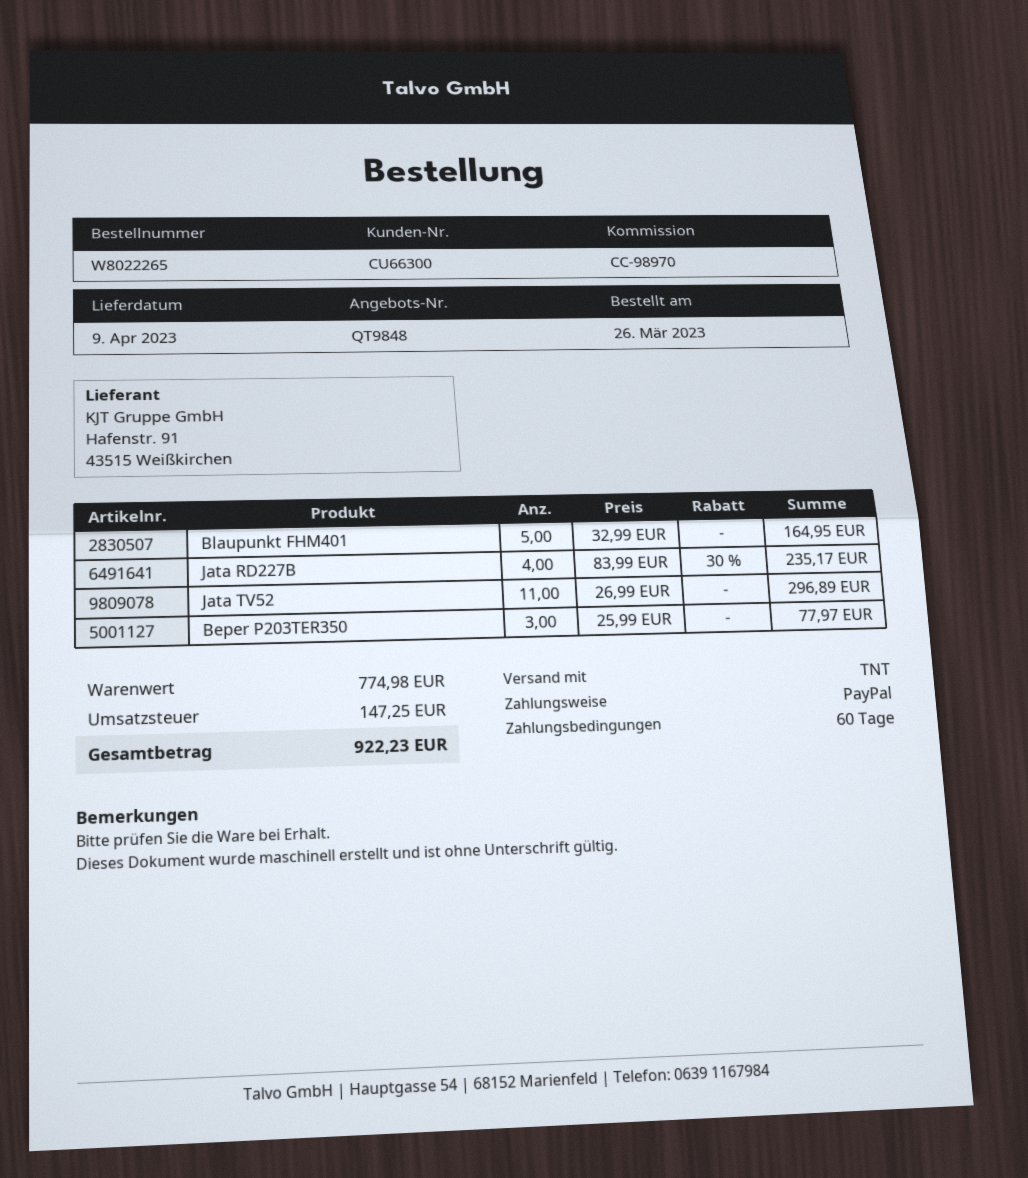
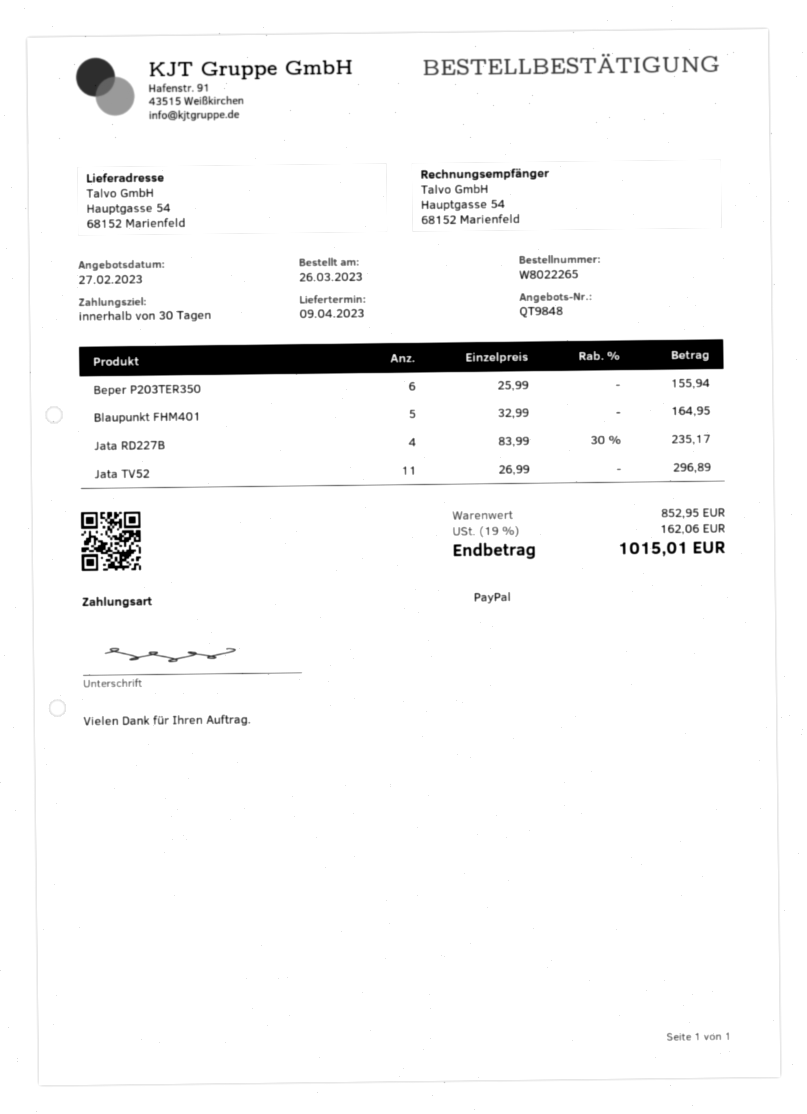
payment terms: 60 days -> 30 days
Beper P203TER350: 3 x 25.99 = 77.97 -> 6 x 25.99 = 155.94
subtotal: 774.98 -> 852.95
tax: 147.25 -> 162.06
total: 922.23 -> 1015.01

